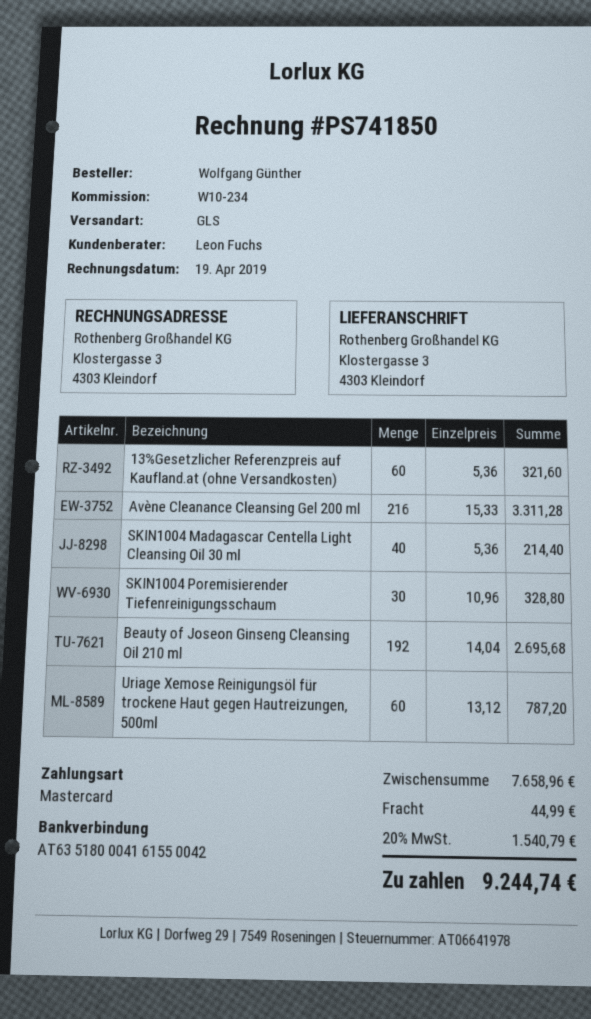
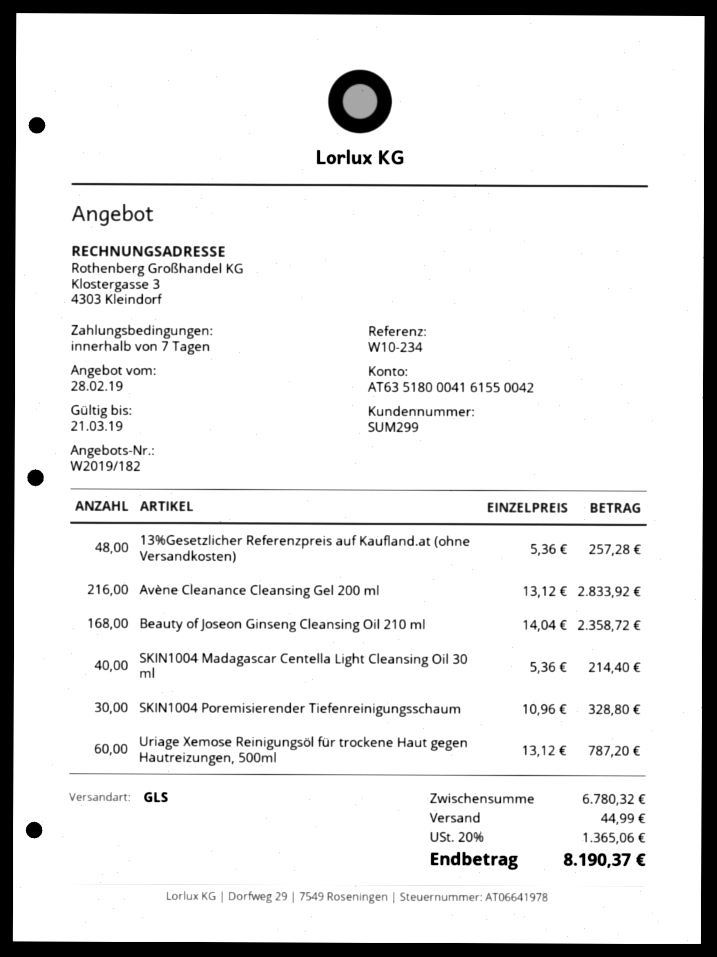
13%Gesetzlicher Referenzpreis auf Kaufland.at (ohne Versandkosten): 60 x 5.36 = 321.60 -> 48 x 5.36 = 257.28
Avène Cleanance Cleansing Gel 200 ml: 216 x 15.33 = 3311.28 -> 216 x 13.12 = 2833.92
Beauty of Joseon Ginseng Cleansing Oil 210 ml: 192 x 14.04 = 2695.68 -> 168 x 14.04 = 2358.72
subtotal: 7658.96 -> 6780.32
tax: 20% = 1540.79 -> 20% = 1365.06
total: 9244.74 -> 8190.37

